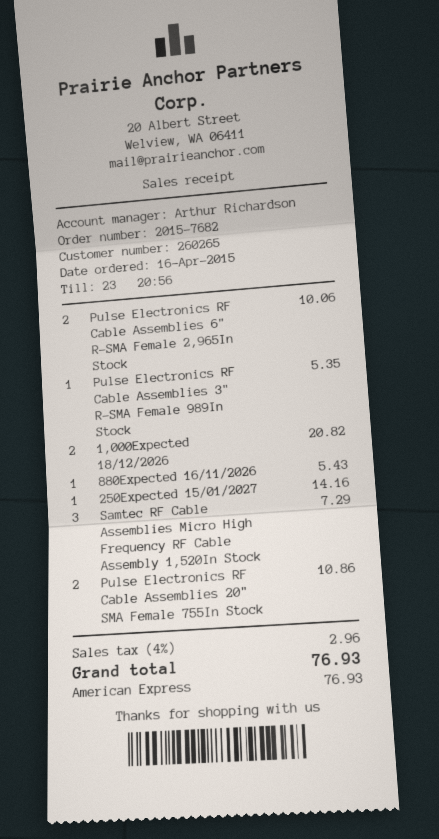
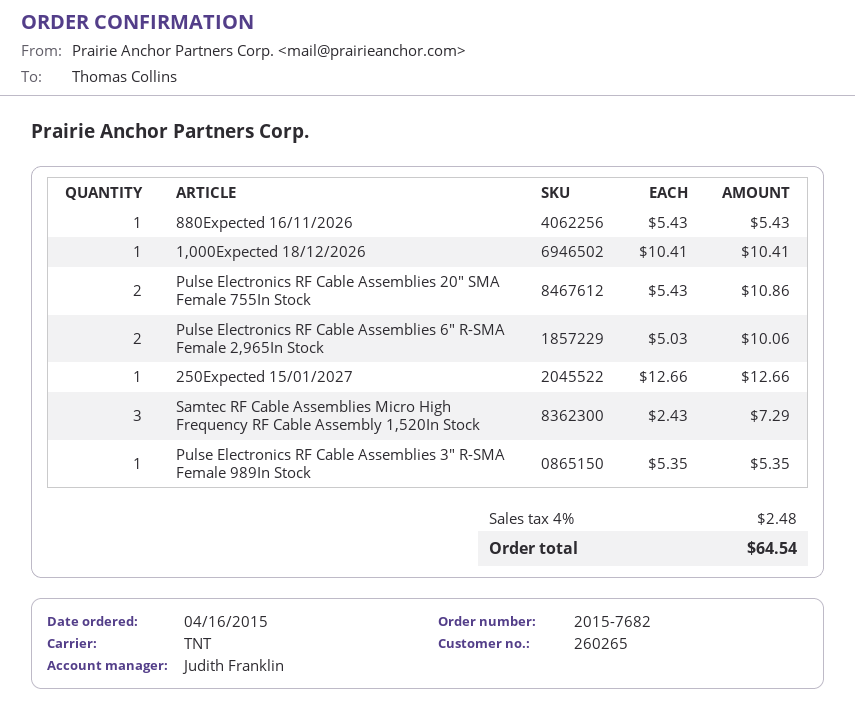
sales rep: Arthur Richardson -> Judith Franklin
1,000Expected 18/12/2026: 2 for 20.82 -> 1 for 10.41
250Expected 15/01/2027: 1 for 14.16 -> 1 for 12.66
tax: 4% = 2.96 -> 4% = 2.48
total: 76.93 -> 64.54

